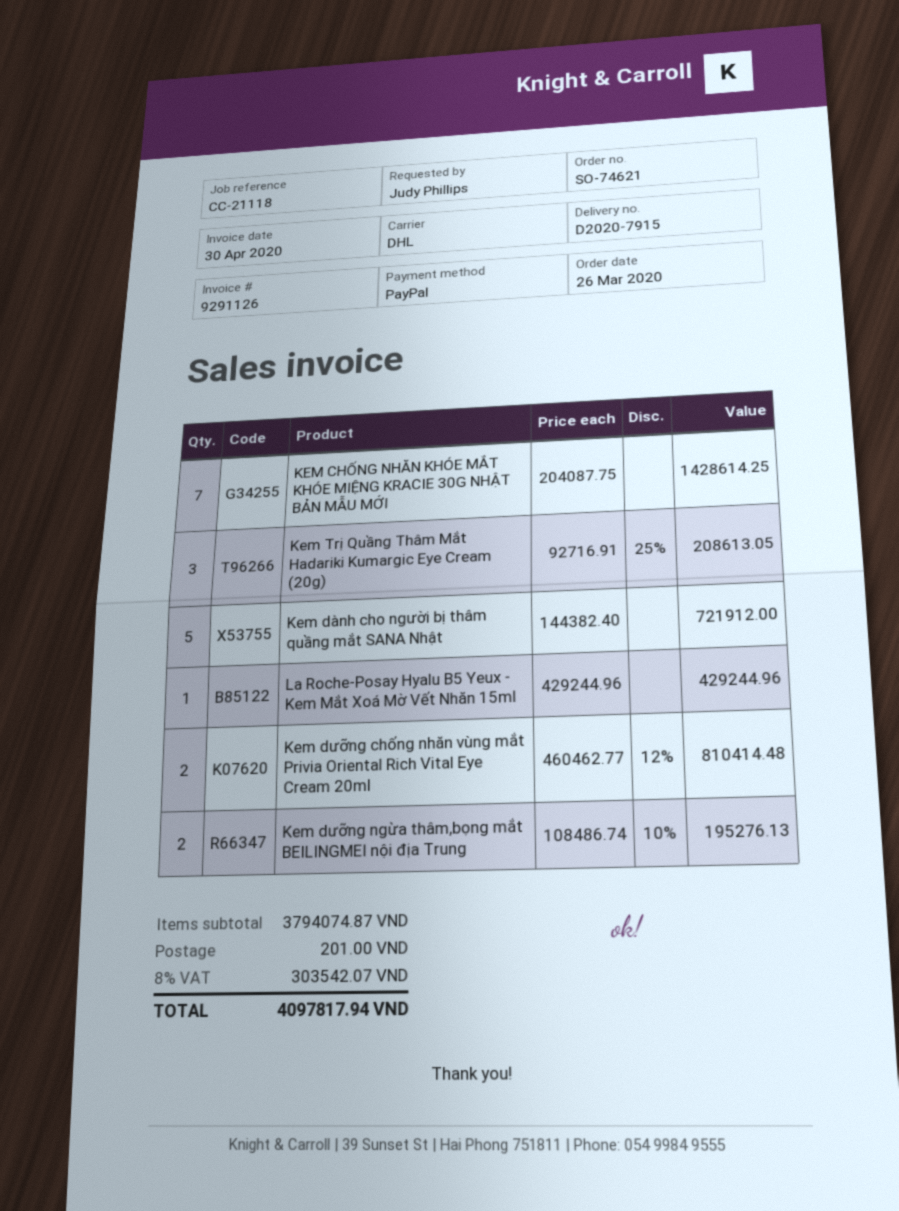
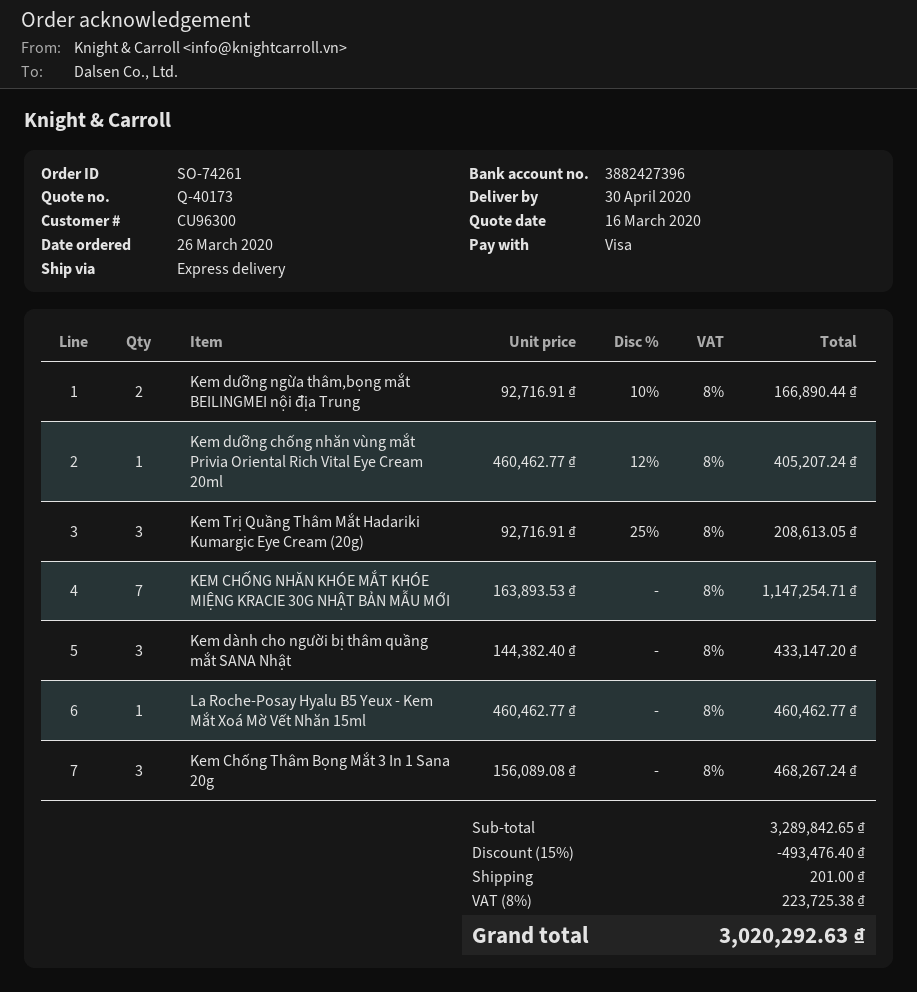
order number: SO-74621 -> SO-74261
payment method: PayPal -> Visa
shipping method: DHL -> express
KEM CHỐNG NHĂN KHÓE MẮT KHÓE MIỆNG KRACIE 30G NHẬT BẢN MẪU MỚI: 7 x 204087.75 = 1428614.25 -> 7 x 163893.53 = 1147254.71
Kem dành cho người bị thâm quầng mắt SANA Nhật: 5 x 144382.40 = 721912.00 -> 3 x 144382.40 = 433147.20
La Roche-Posay Hyalu B5 Yeux - Kem Mắt Xoá Mờ Vết Nhăn 15ml: 1 x 429244.96 = 429244.96 -> 1 x 460462.77 = 460462.77
Kem dưỡng chống nhăn vùng mắt Privia Oriental Rich Vital Eye Cream 20ml: 2 x 460462.77 - 12% = 810414.48 -> 1 x 460462.77 - 12% = 405207.24
Kem dưỡng ngừa thâm,bọng mắt BEILINGMEI nội địa Trung: 2 x 108486.74 - 10% = 195276.13 -> 2 x 92716.91 - 10% = 166890.44
Kem Chống Thâm Bọng Mắt 3 In 1 Sana 20g: none -> 3 x 156089.08 = 468267.24
subtotal: 3794074.87 -> 3289842.65
discount: none -> 15% = 493476.40
tax: 8% = 303542.07 -> 8% = 223725.38
total: 4097817.94 -> 3020292.63

